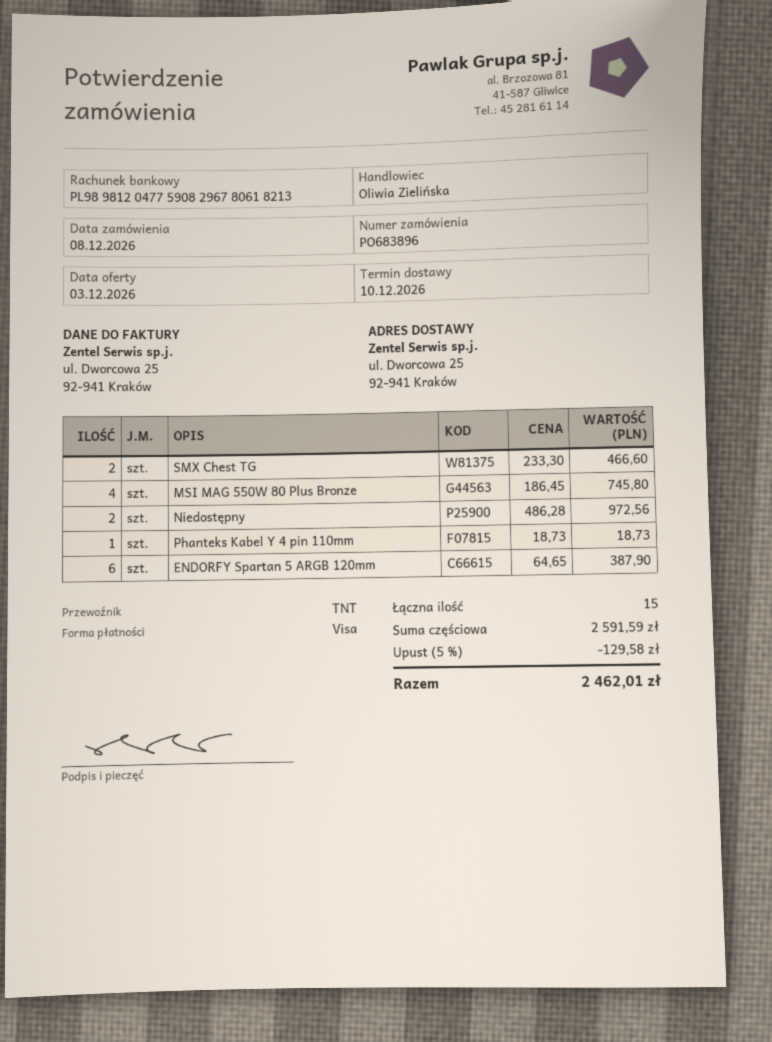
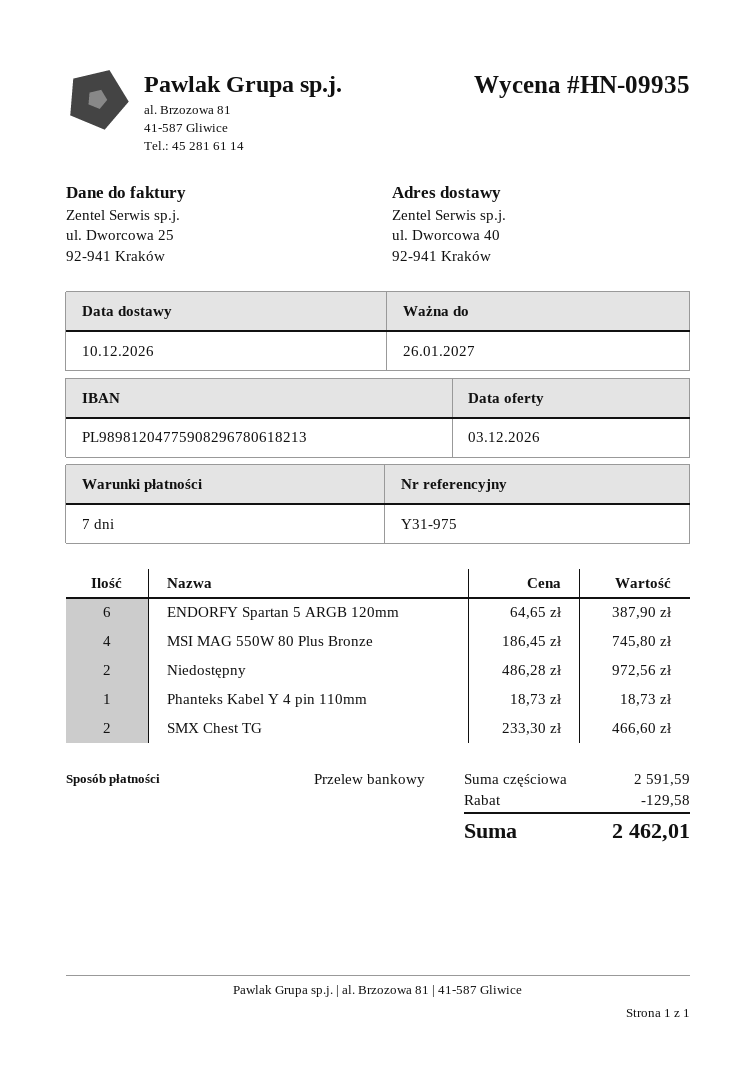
payment method: Visa -> bank transfer
ship to: ul. Dworcowa 25, 92-941 Kraków -> ul. Dworcowa 40, 92-941 Kraków

